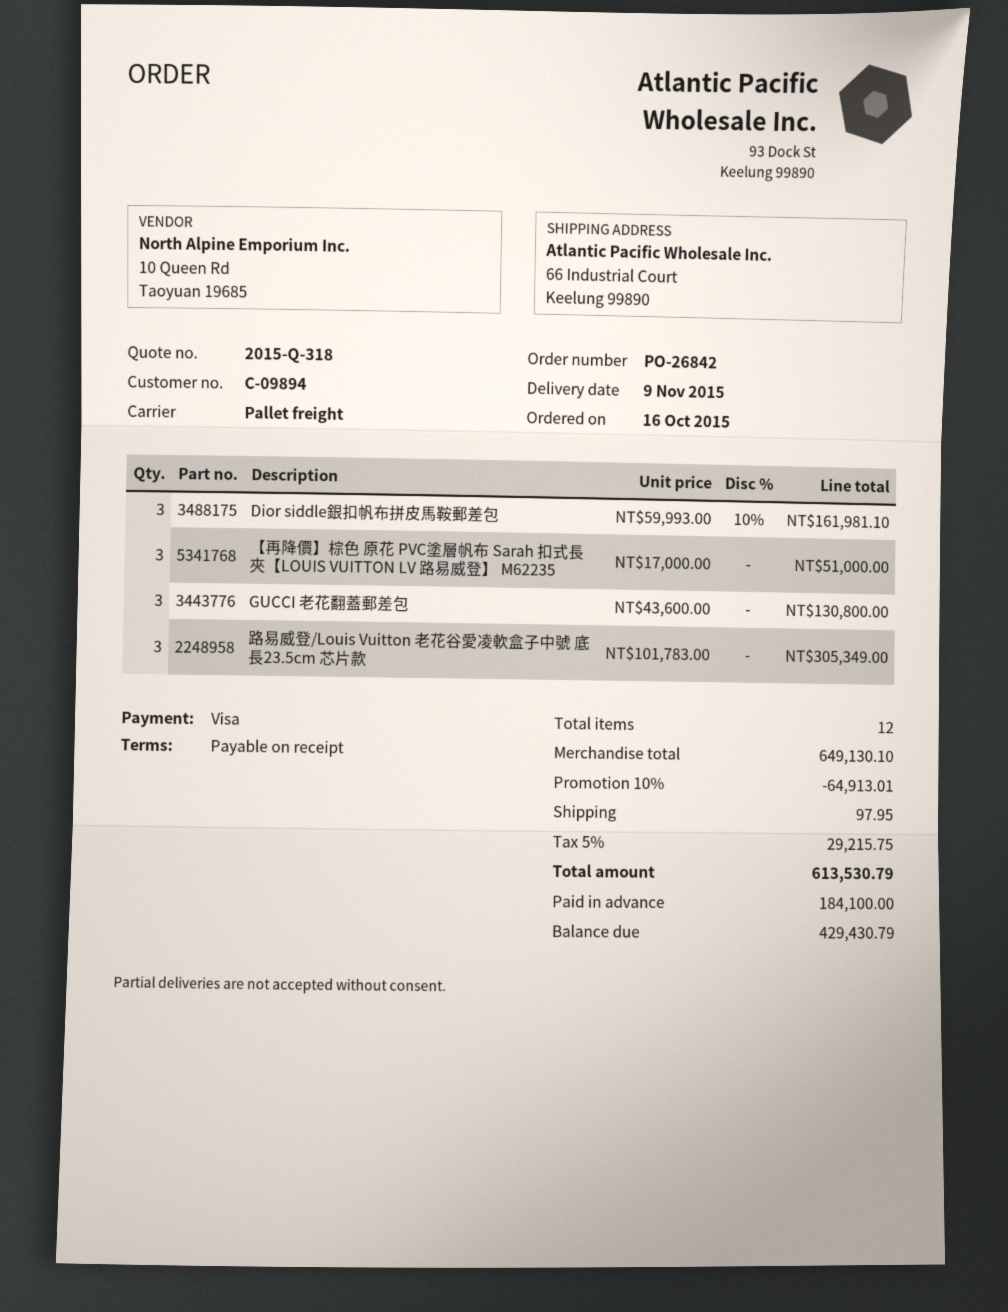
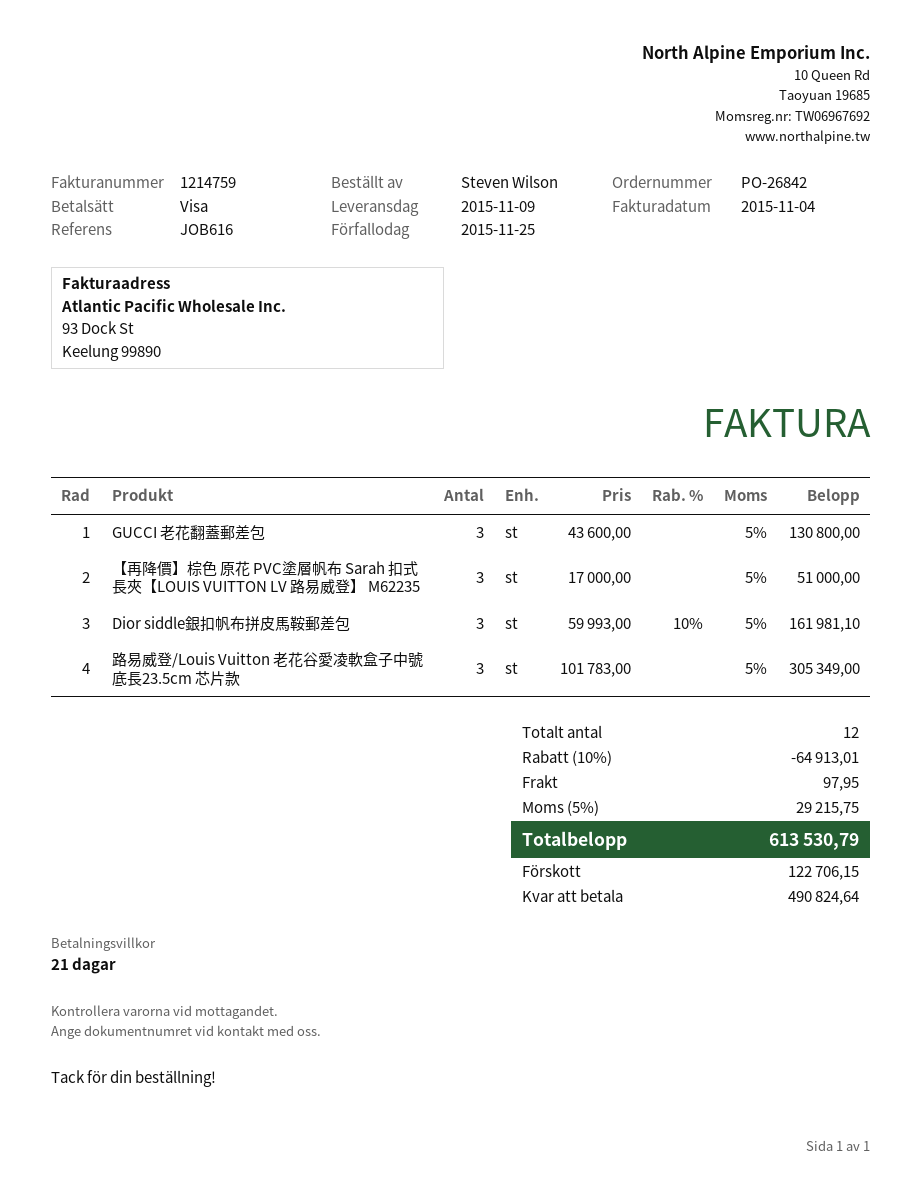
payment terms: on receipt -> 21 days
deposit: 184100.00 -> 122706.15
balance: 429430.79 -> 490824.64

